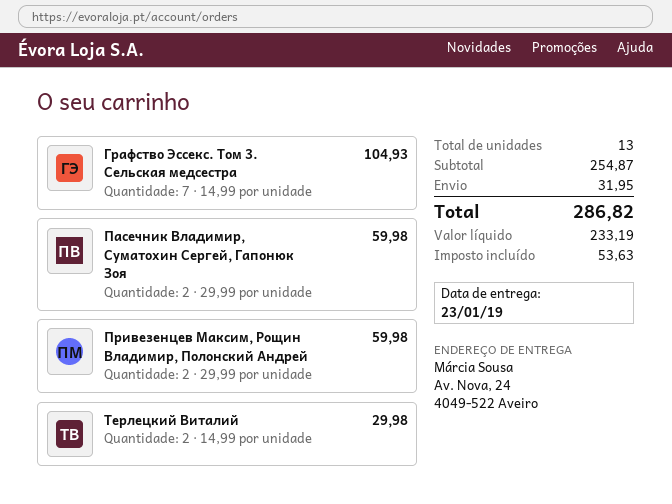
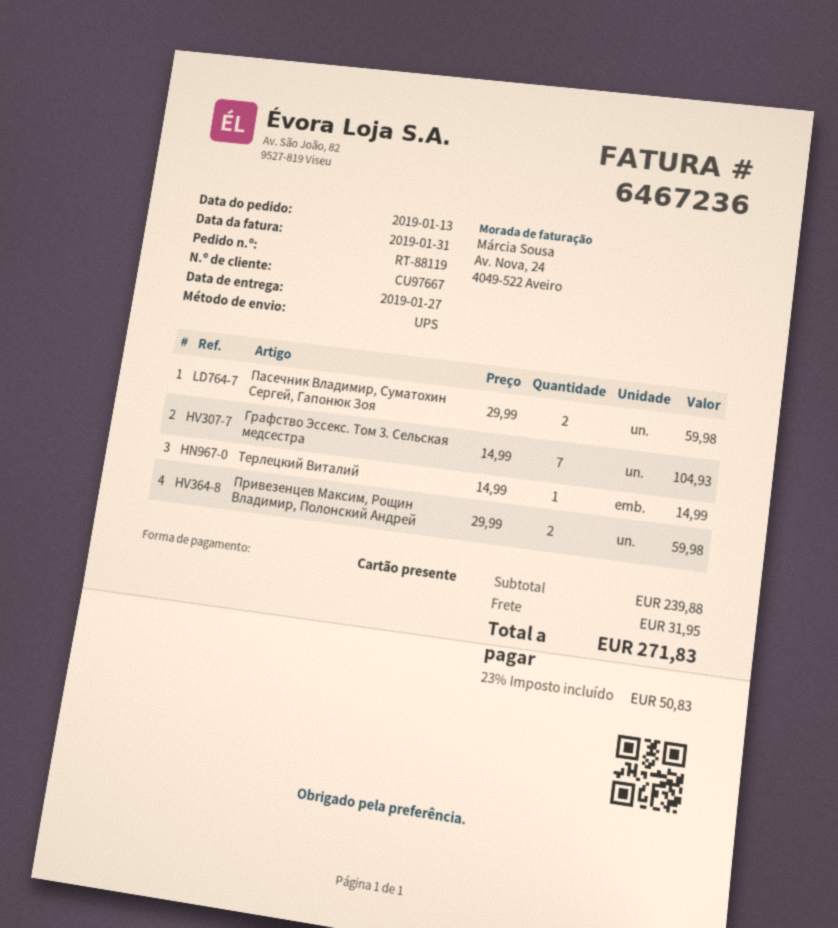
delivery date: 2019-01-23 -> 2019-01-27
Терлецкий Виталий: 2 x 14.99 = 29.98 -> 1 x 14.99 = 14.99
subtotal: 254.87 -> 239.88
tax: 53.63 -> 50.83
total: 286.82 -> 271.83

